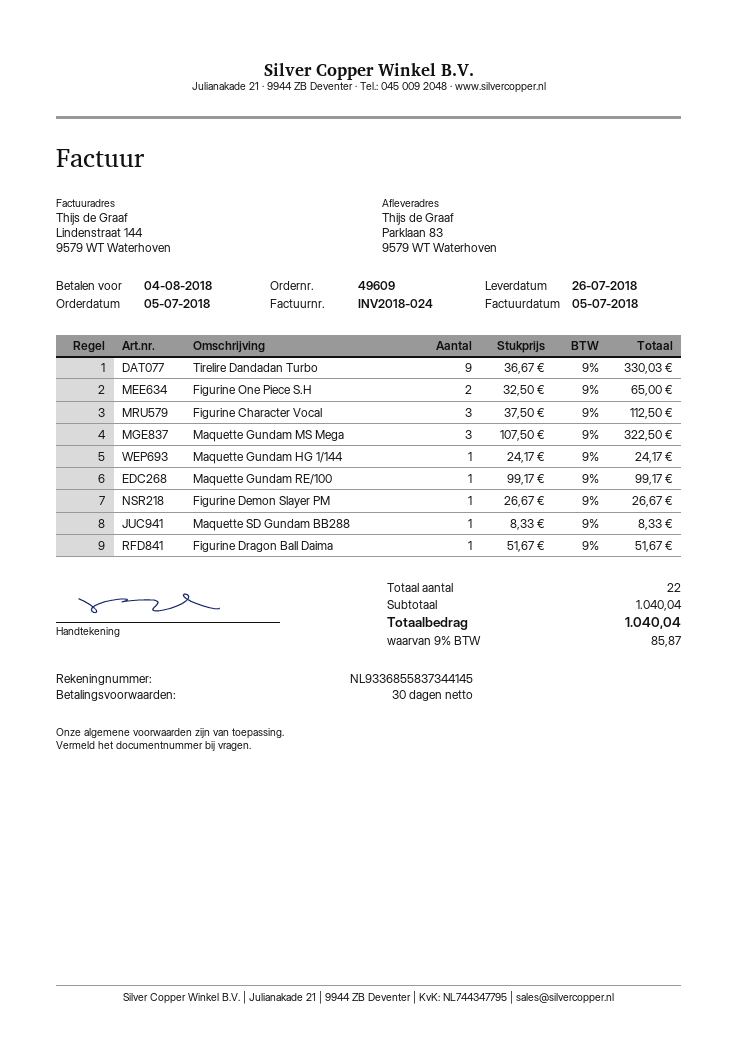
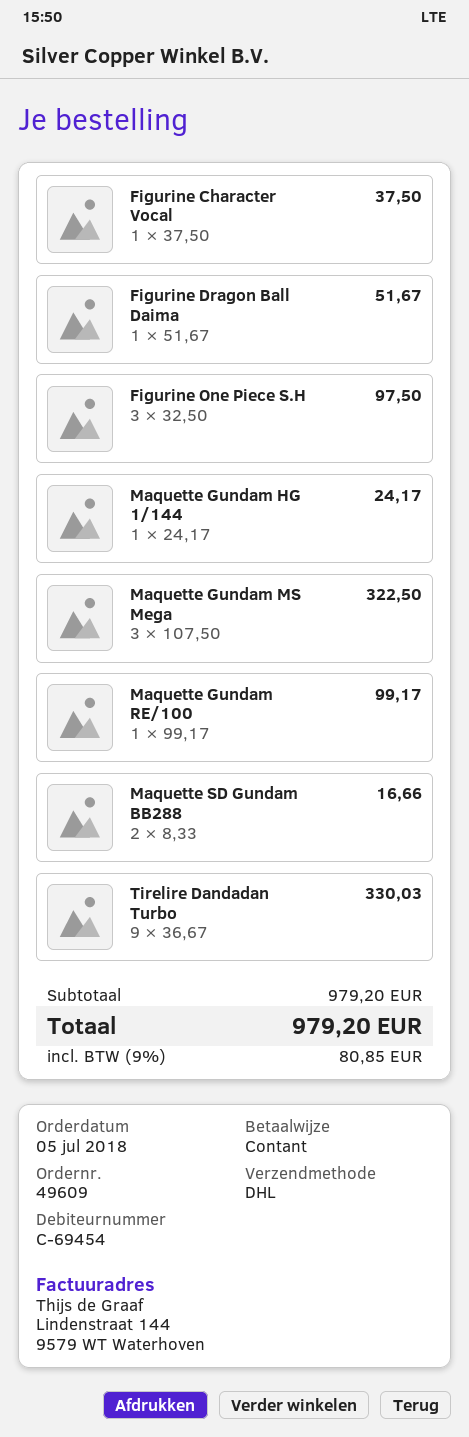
Figurine One Piece S.H: 2 x 32.50 = 65.00 -> 3 x 32.50 = 97.50
Figurine Character Vocal: 3 x 37.50 = 112.50 -> 1 x 37.50 = 37.50
Figurine Demon Slayer PM: 1 x 26.67 = 26.67 -> none
Maquette SD Gundam BB288: 1 x 8.33 = 8.33 -> 2 x 8.33 = 16.66
subtotal: 1040.04 -> 979.20
tax: 9% = 85.87 -> 9% = 80.85
total: 1040.04 -> 979.20

